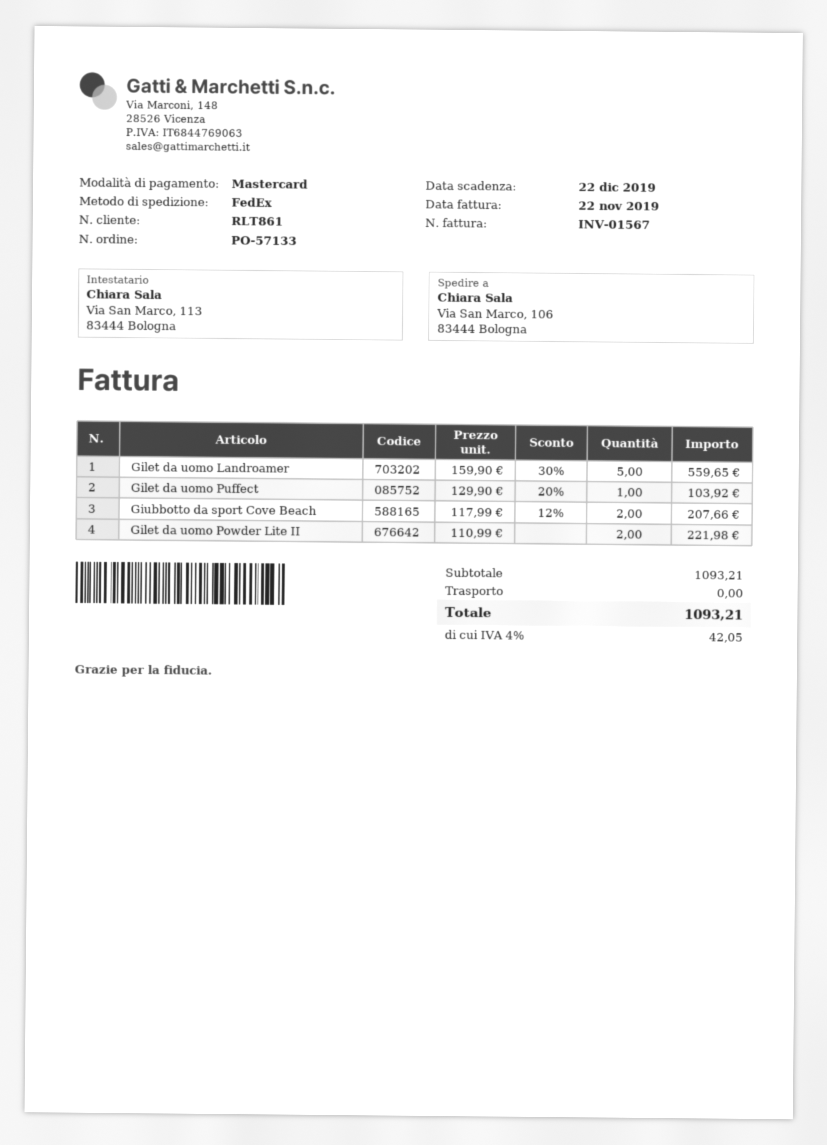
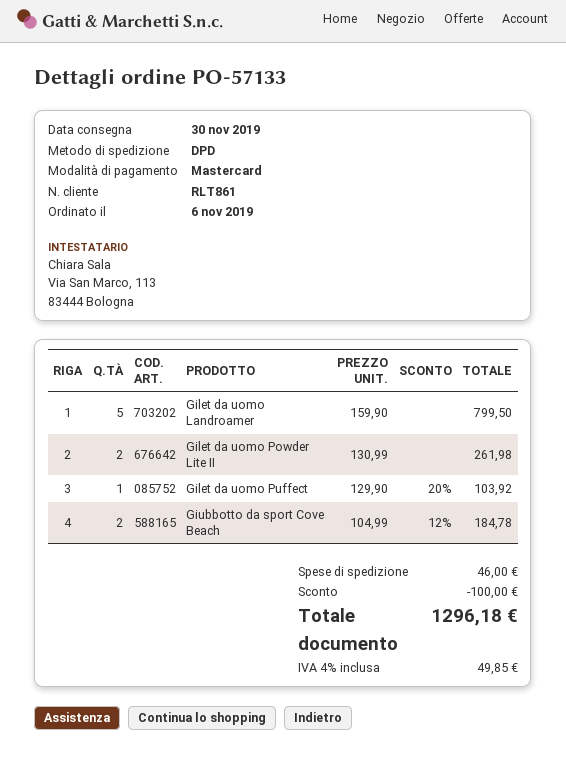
shipping method: FedEx -> DPD
Gilet da uomo Landroamer: 5 x 159.90 - 30% = 559.65 -> 5 x 159.90 = 799.50
Giubbotto da sport Cove Beach: 2 x 117.99 - 12% = 207.66 -> 2 x 104.99 - 12% = 184.78
Gilet da uomo Powder Lite II: 2 x 110.99 = 221.98 -> 2 x 130.99 = 261.98
discount: none -> 100.00
shipping: 0.00 -> 46.00
tax: 4% = 42.05 -> 4% = 49.85
total: 1093.21 -> 1296.18

